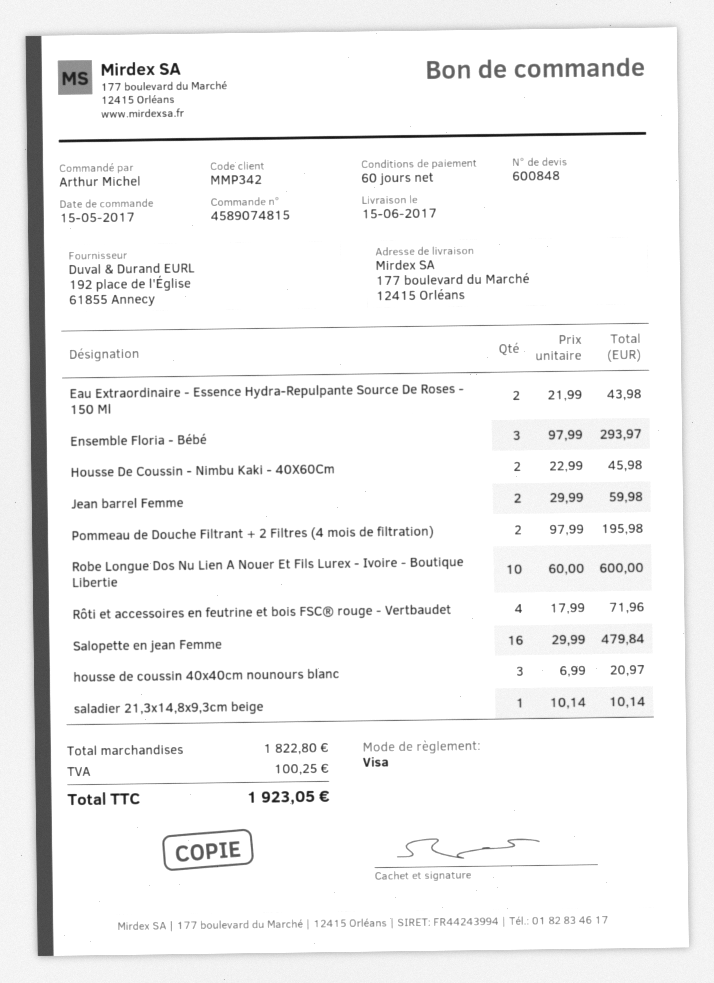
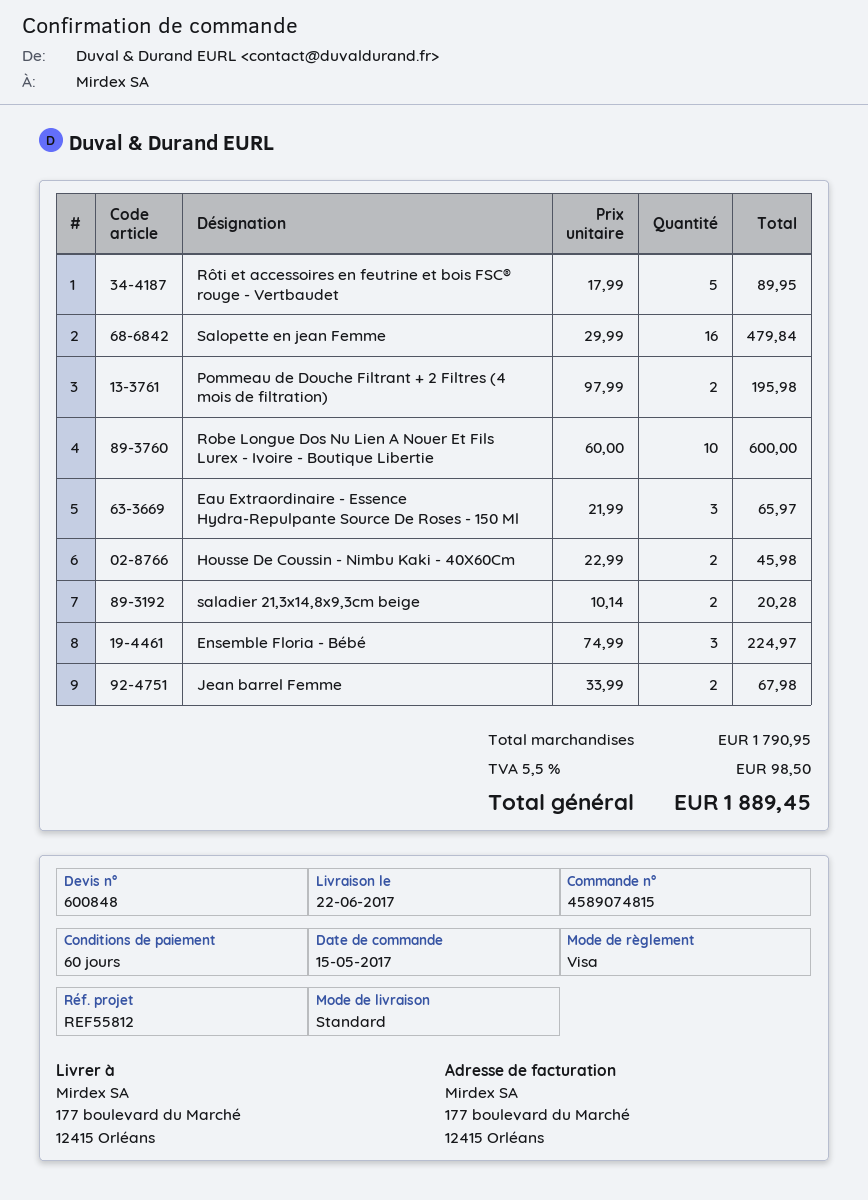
delivery date: 2017-06-15 -> 2017-06-22
Eau Extraordinaire - Essence Hydra-Repulpante Source De Roses - 150 Ml: 2 x 21.99 = 43.98 -> 3 x 21.99 = 65.97
Ensemble Floria - Bébé: 3 x 97.99 = 293.97 -> 3 x 74.99 = 224.97
Jean barrel Femme: 2 x 29.99 = 59.98 -> 2 x 33.99 = 67.98
Rôti et accessoires en feutrine et bois FSC® rouge - Vertbaudet: 4 x 17.99 = 71.96 -> 5 x 17.99 = 89.95
housse de coussin 40x40cm nounours blanc: 3 x 6.99 = 20.97 -> none
saladier 21,3x14,8x9,3cm beige: 1 x 10.14 = 10.14 -> 2 x 10.14 = 20.28
subtotal: 1822.80 -> 1790.95
tax: 100.25 -> 98.50
total: 1923.05 -> 1889.45

